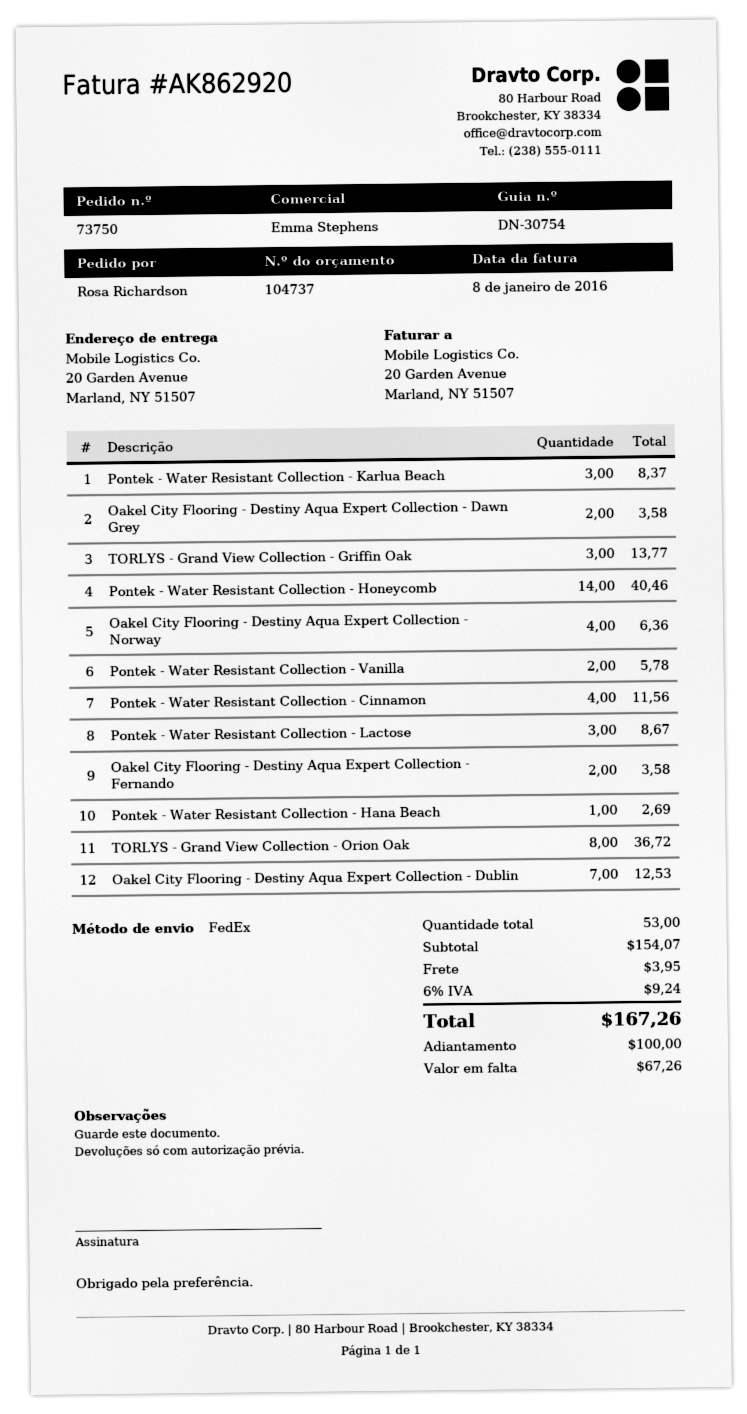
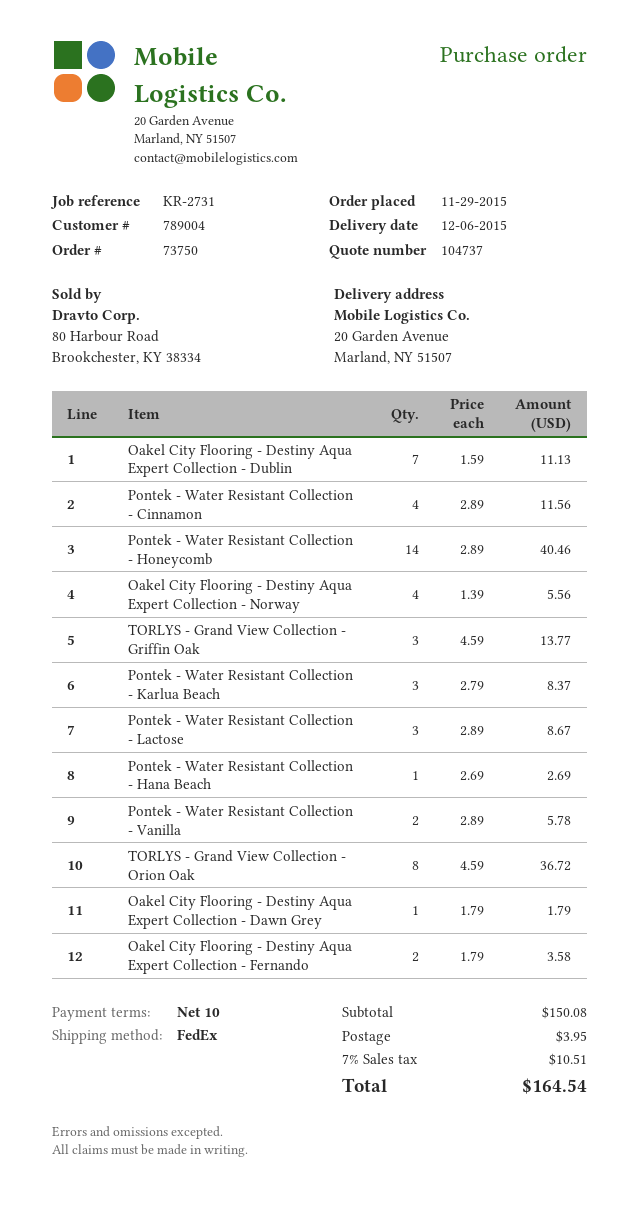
Oakel City Flooring - Destiny Aqua Expert Collection - Dawn Grey: 2 for 3.58 -> 1 for 1.79
Oakel City Flooring - Destiny Aqua Expert Collection - Norway: 4 for 6.36 -> 4 for 5.56
Oakel City Flooring - Destiny Aqua Expert Collection - Dublin: 7 for 12.53 -> 7 for 11.13
subtotal: 154.07 -> 150.08
tax: 6% = 9.24 -> 7% = 10.51
total: 167.26 -> 164.54

